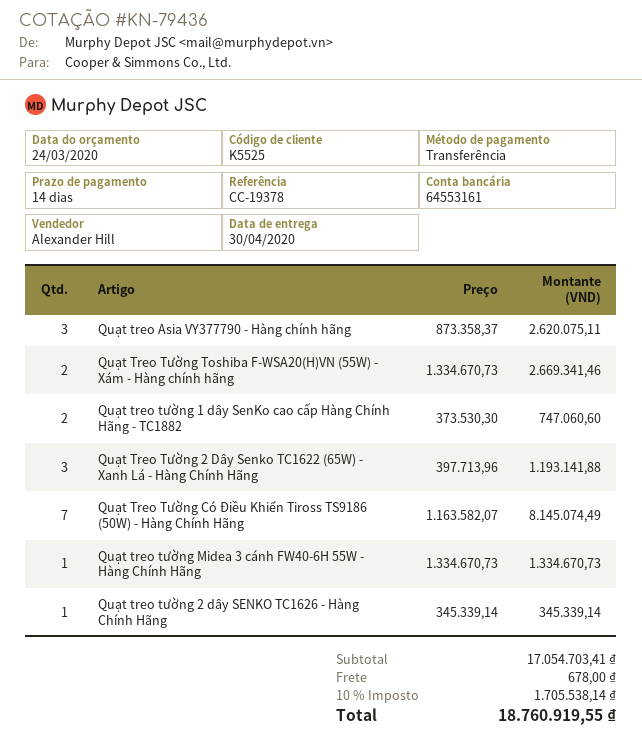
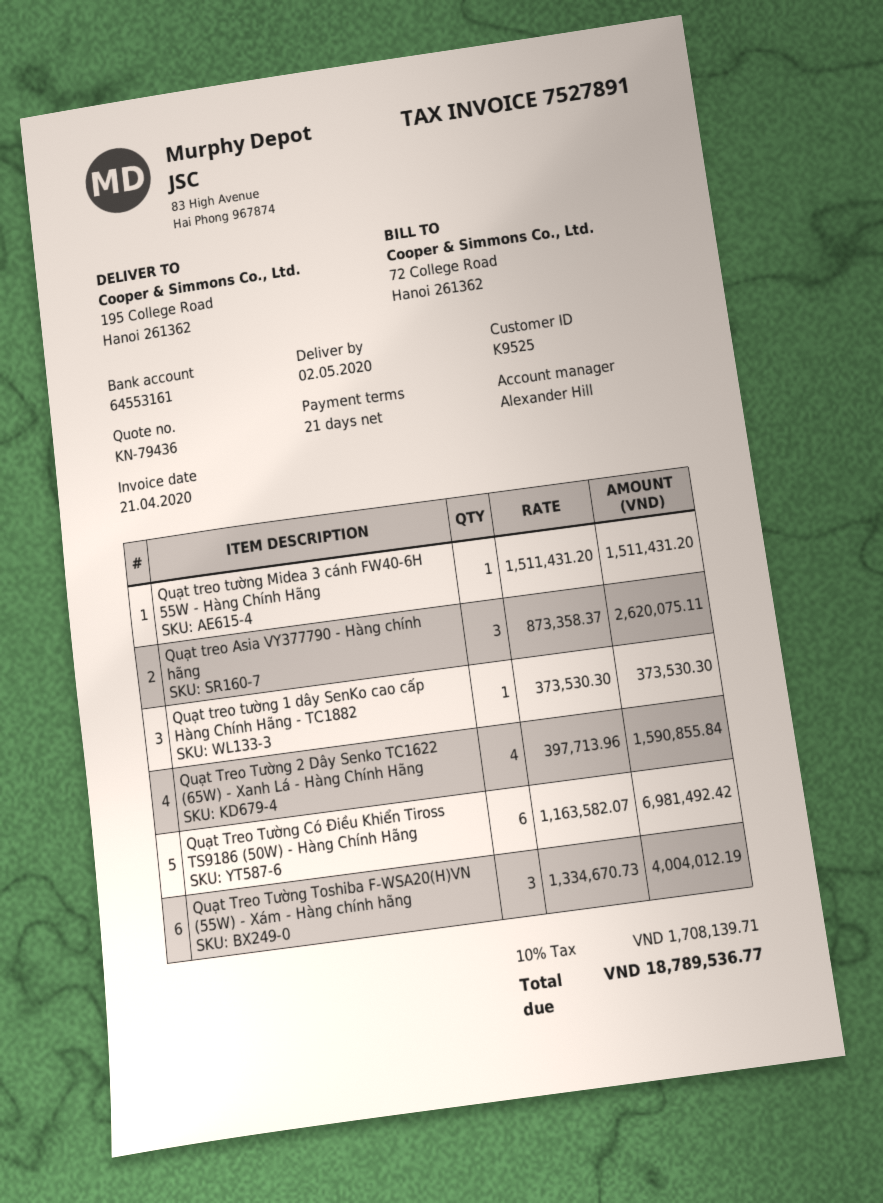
delivery date: 2020-04-30 -> 2020-05-02
payment terms: 14 days -> 21 days
customer number: K5525 -> K9525
Quạt Treo Tường Toshiba F-WSA20(H)VN (55W) - Xám - Hàng chính hãng: 2 x 1334670.73 = 2669341.46 -> 3 x 1334670.73 = 4004012.19
Quạt treo tường 1 dây SenKo cao cấp Hàng Chính Hãng - TC1882: 2 x 373530.30 = 747060.60 -> 1 x 373530.30 = 373530.30
Quạt Treo Tường 2 Dây Senko TC1622 (65W) - Xanh Lá - Hàng Chính Hãng: 3 x 397713.96 = 1193141.88 -> 4 x 397713.96 = 1590855.84
Quạt Treo Tường Có Điều Khiển Tiross TS9186 (50W) - Hàng Chính Hãng: 7 x 1163582.07 = 8145074.49 -> 6 x 1163582.07 = 6981492.42
Quạt treo tường Midea 3 cánh FW40-6H 55W - Hàng Chính Hãng: 1 x 1334670.73 = 1334670.73 -> 1 x 1511431.20 = 1511431.20
Quạt treo tường 2 dây SENKO TC1626 - Hàng Chính Hãng: 1 x 345339.14 = 345339.14 -> none
shipping: 678.00 -> none
tax: 10% = 1705538.14 -> 10% = 1708139.71
total: 18760919.55 -> 18789536.77

